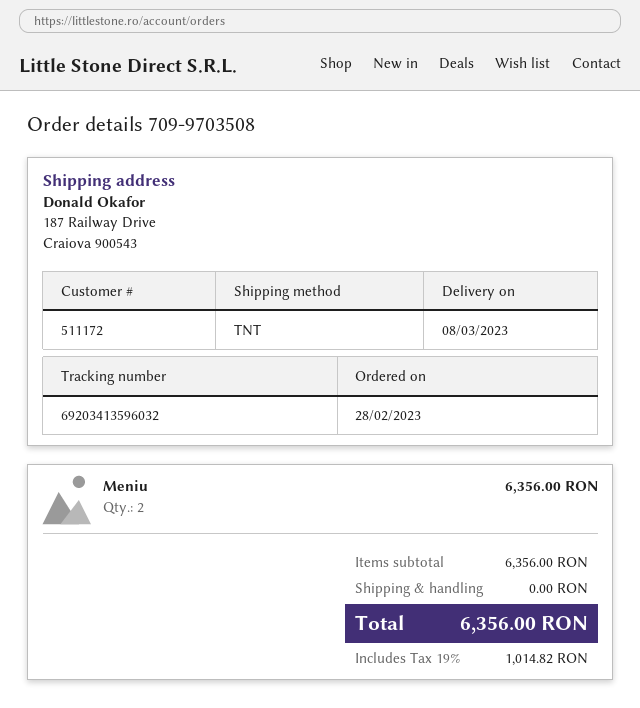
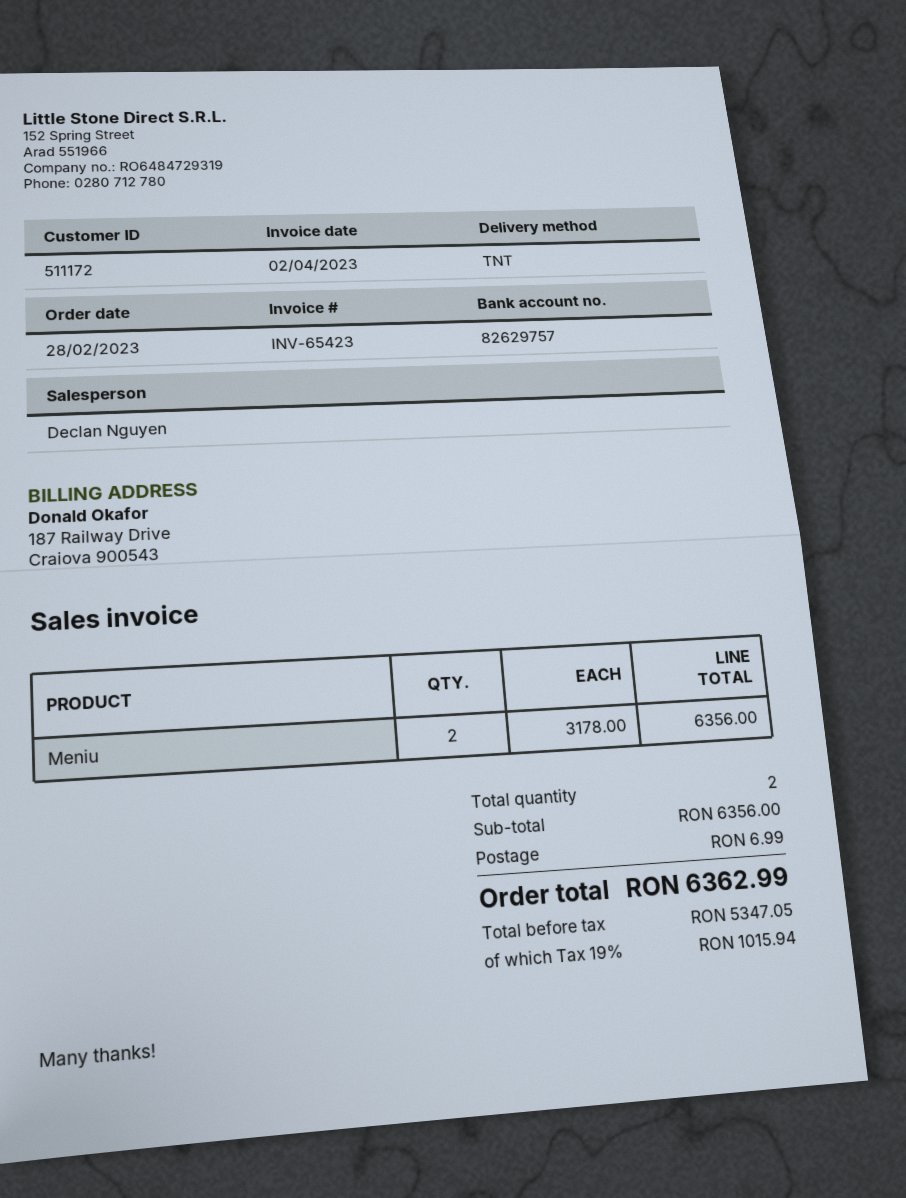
shipping: 0.00 -> 6.99
tax: 19% = 1014.82 -> 19% = 1015.94
total: 6356.00 -> 6362.99

